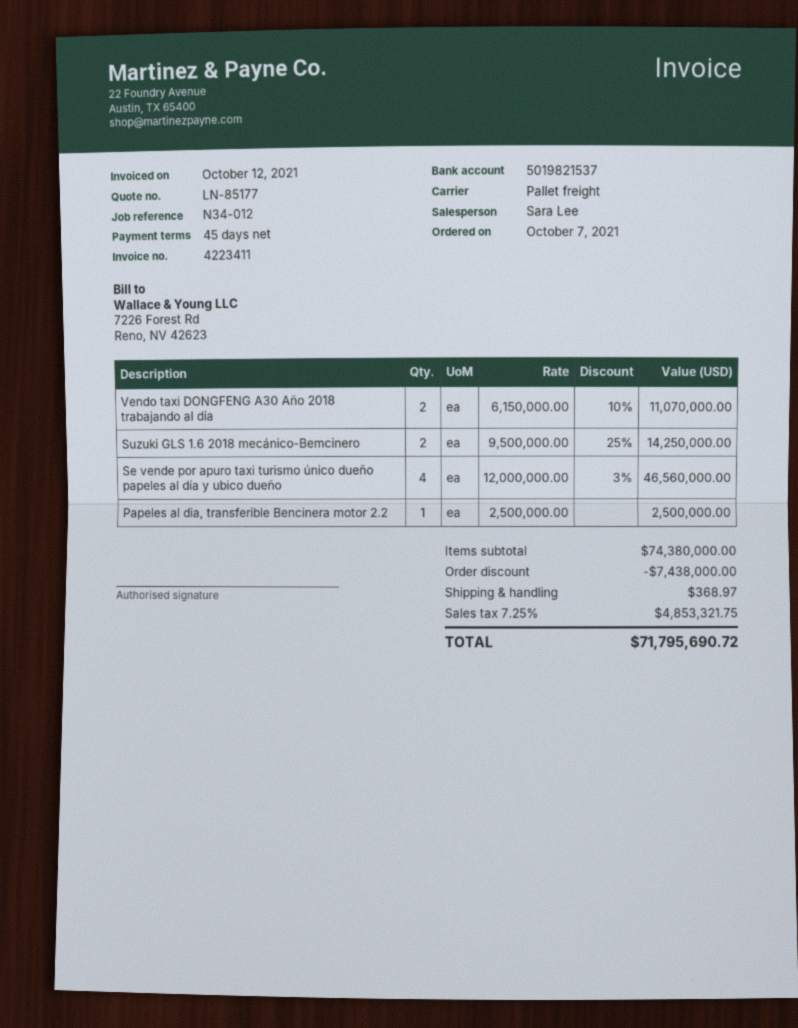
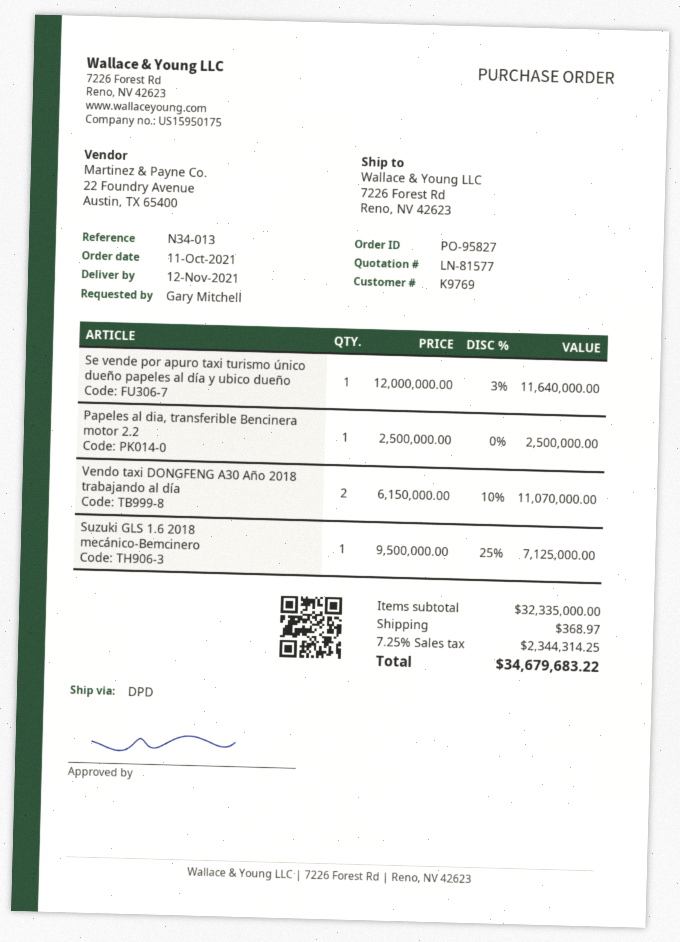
quote number: LN-85177 -> LN-81577
order date: 2021-10-07 -> 2021-10-11
reference: N34-012 -> N34-013
shipping method: pallet freight -> DPD
Suzuki GLS 1.6 2018 mecánico-Bemcinero: 2 x 9500000.00 - 25% = 14250000.00 -> 1 x 9500000.00 - 25% = 7125000.00
Se vende por apuro taxi turismo único dueño papeles al día y ubico dueño: 4 x 12000000.00 - 3% = 46560000.00 -> 1 x 12000000.00 - 3% = 11640000.00
subtotal: 74380000.00 -> 32335000.00
discount: 7438000.00 -> none
tax: 7.25% = 4853321.75 -> 7.25% = 2344314.25
total: 71795690.72 -> 34679683.22

